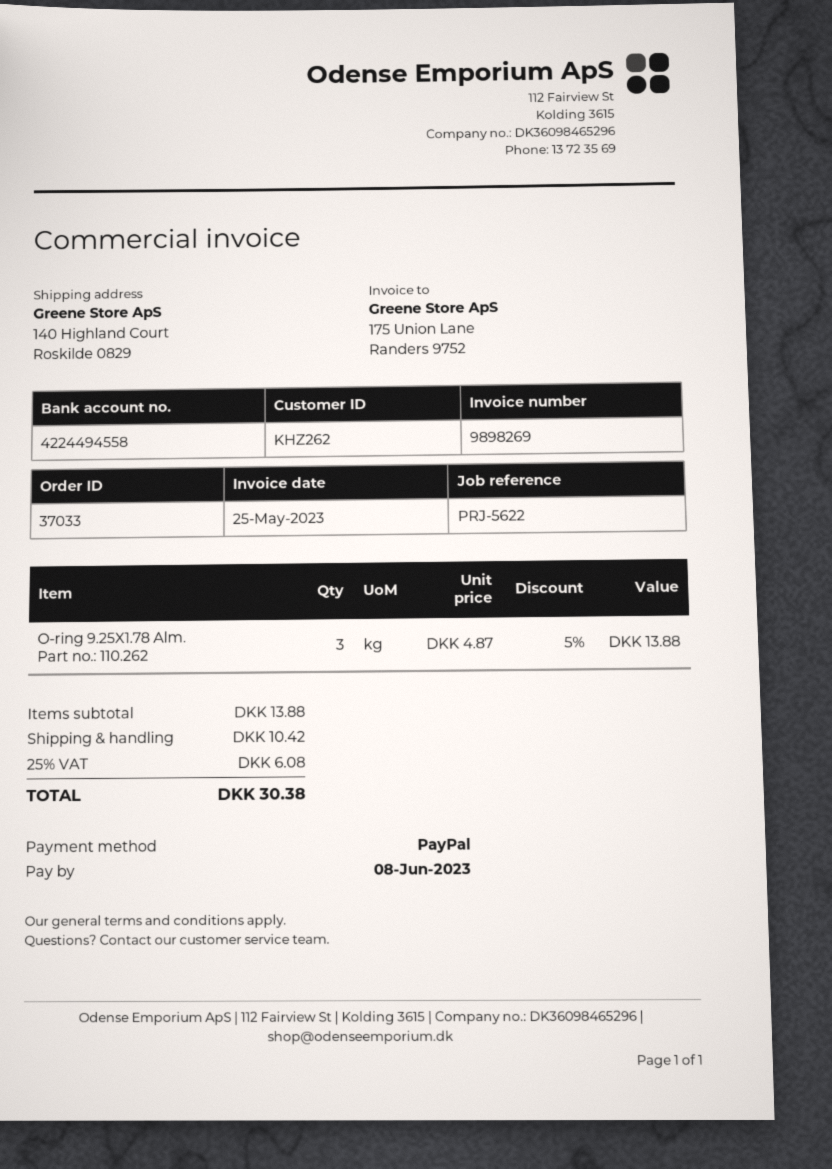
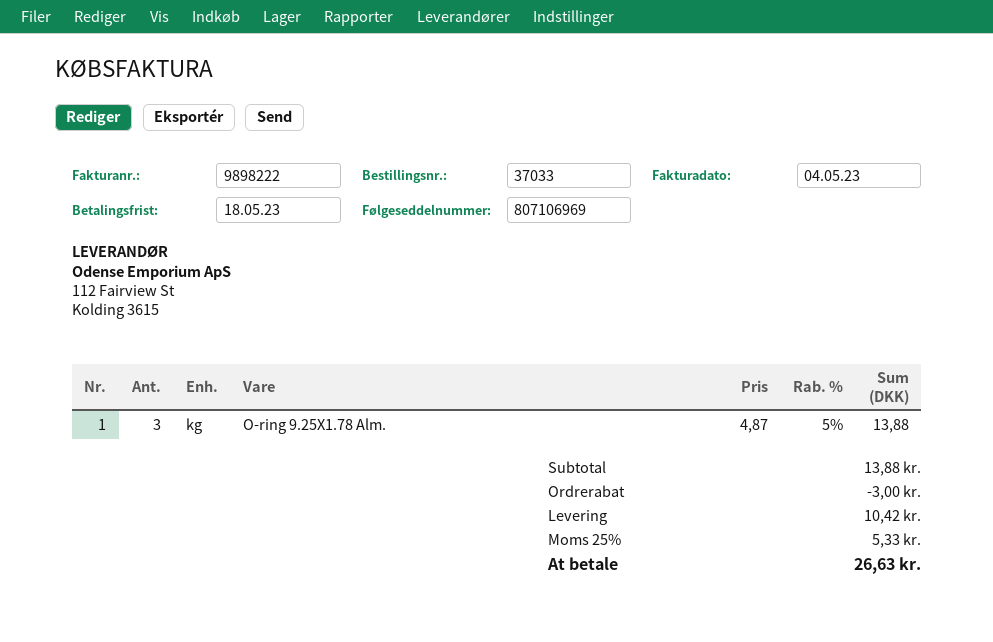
invoice number: 9898269 -> 9898222
invoice date: 2023-05-25 -> 2023-05-04
due date: 2023-06-08 -> 2023-05-18
discount: none -> 3.00
tax: 25% = 6.08 -> 25% = 5.33
total: 30.38 -> 26.63

